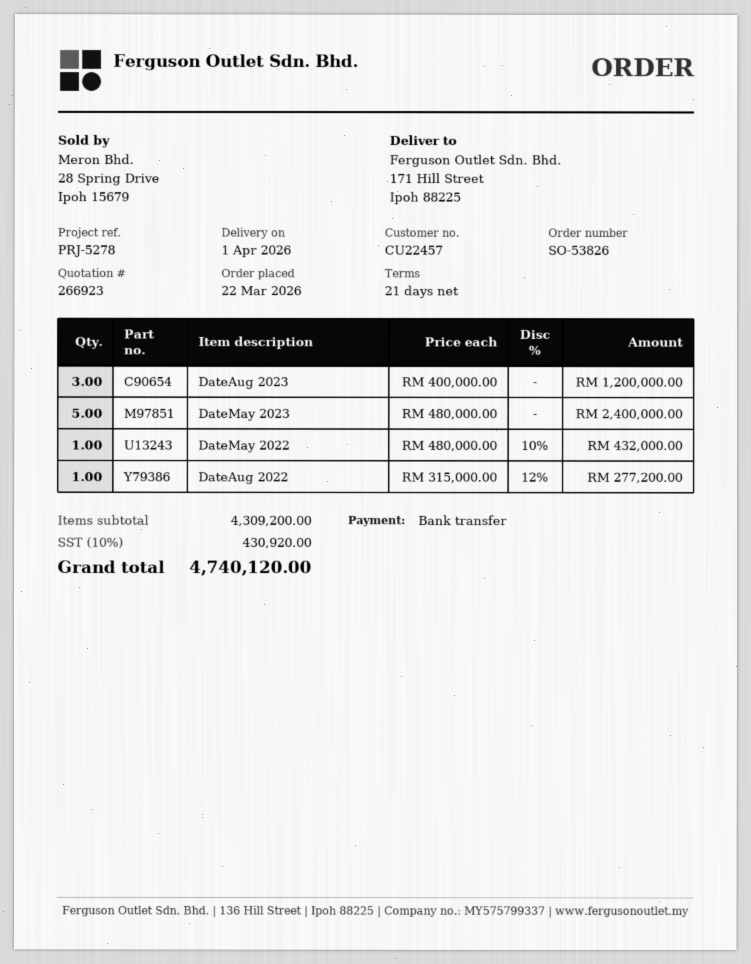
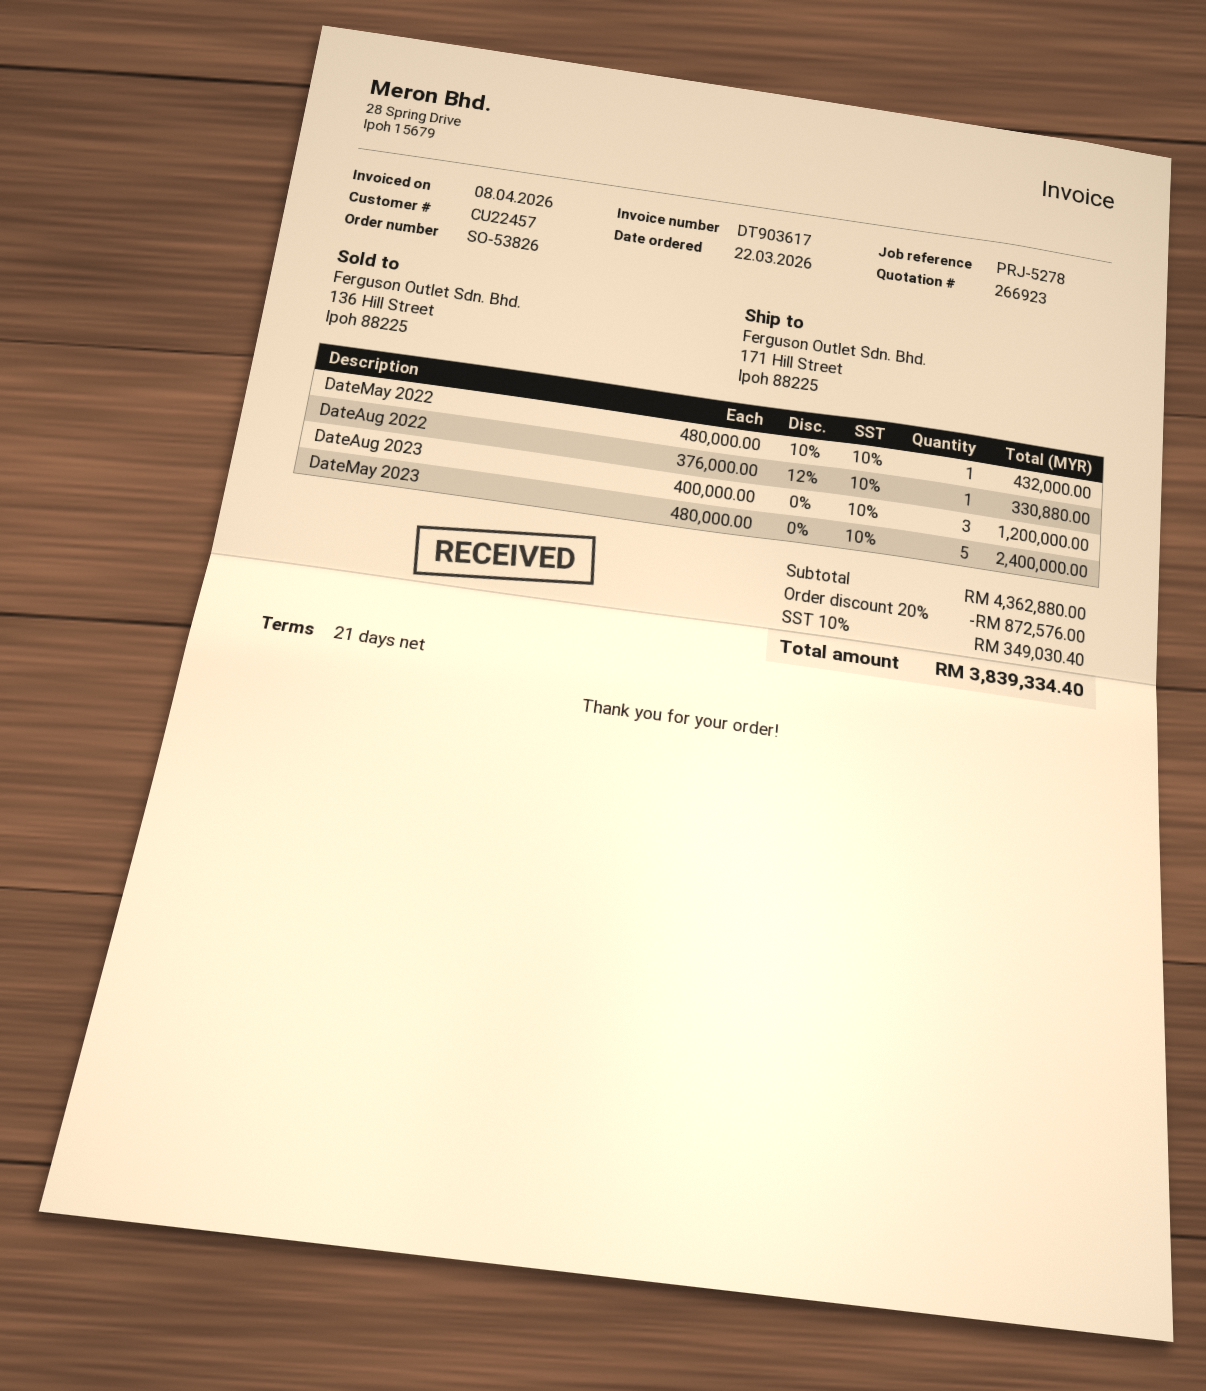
DateAug 2022: 1 x 315000.00 - 12% = 277200.00 -> 1 x 376000.00 - 12% = 330880.00
subtotal: 4309200.00 -> 4362880.00
discount: none -> 20% = 872576.00
tax: 10% = 430920.00 -> 10% = 349030.40
total: 4740120.00 -> 3839334.40

